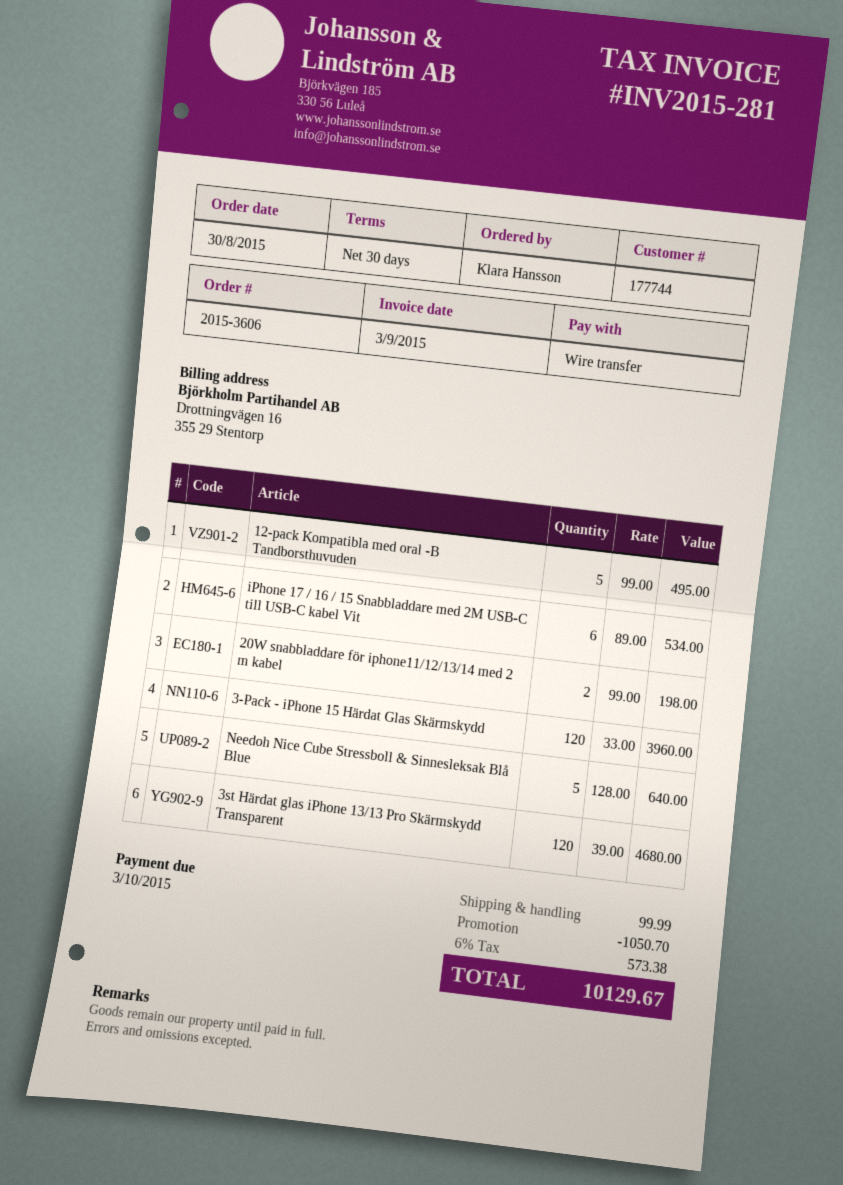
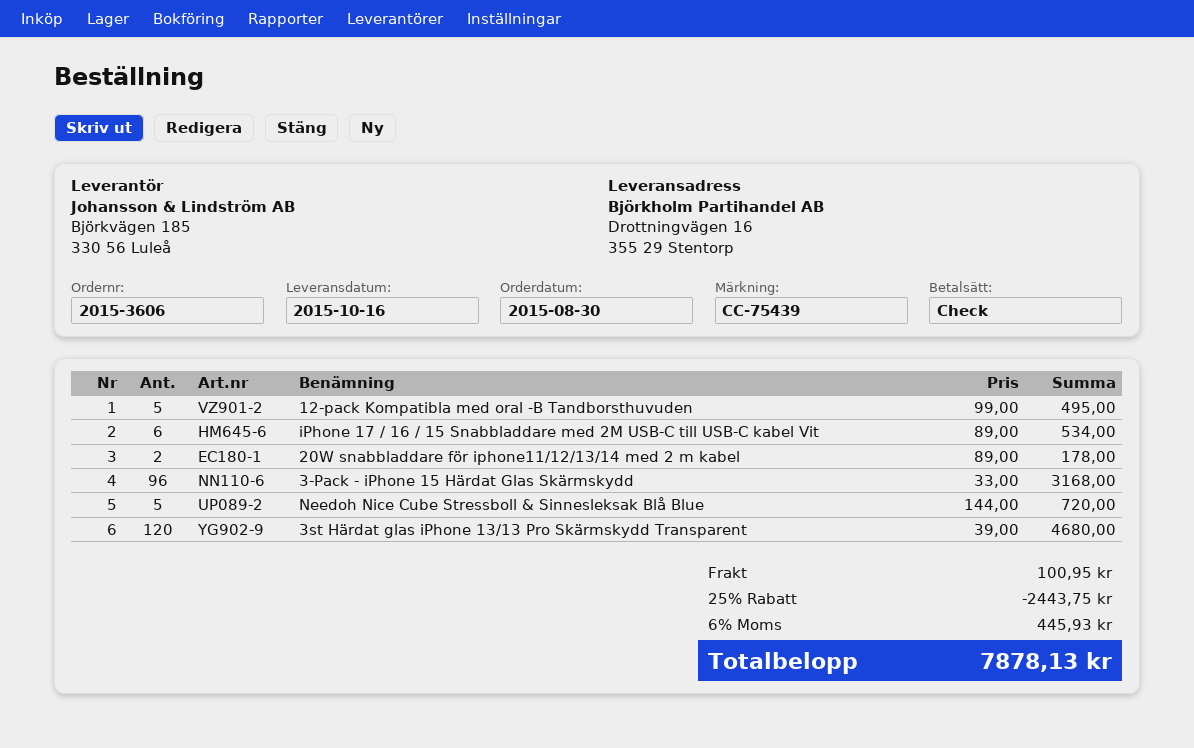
payment method: bank transfer -> cheque
20W snabbladdare för iphone11/12/13/14 med 2 m kabel: 2 x 99.00 = 198.00 -> 2 x 89.00 = 178.00
3-Pack - iPhone 15 Härdat Glas Skärmskydd: 120 x 33.00 = 3960.00 -> 96 x 33.00 = 3168.00
Needoh Nice Cube Stressboll & Sinnesleksak Blå Blue: 5 x 128.00 = 640.00 -> 5 x 144.00 = 720.00
discount: 1050.70 -> 2443.75
shipping: 99.99 -> 100.95
tax: 6% = 573.38 -> 6% = 445.93
total: 10129.67 -> 7878.13

